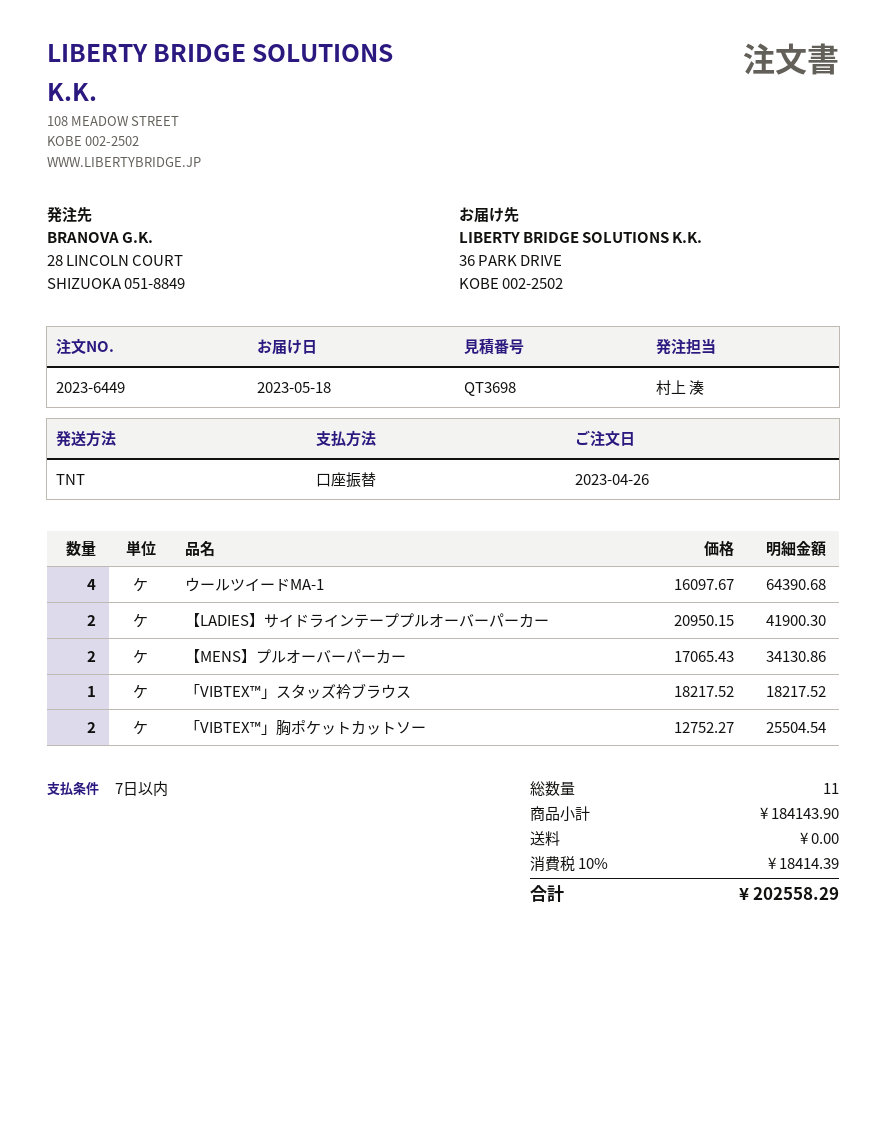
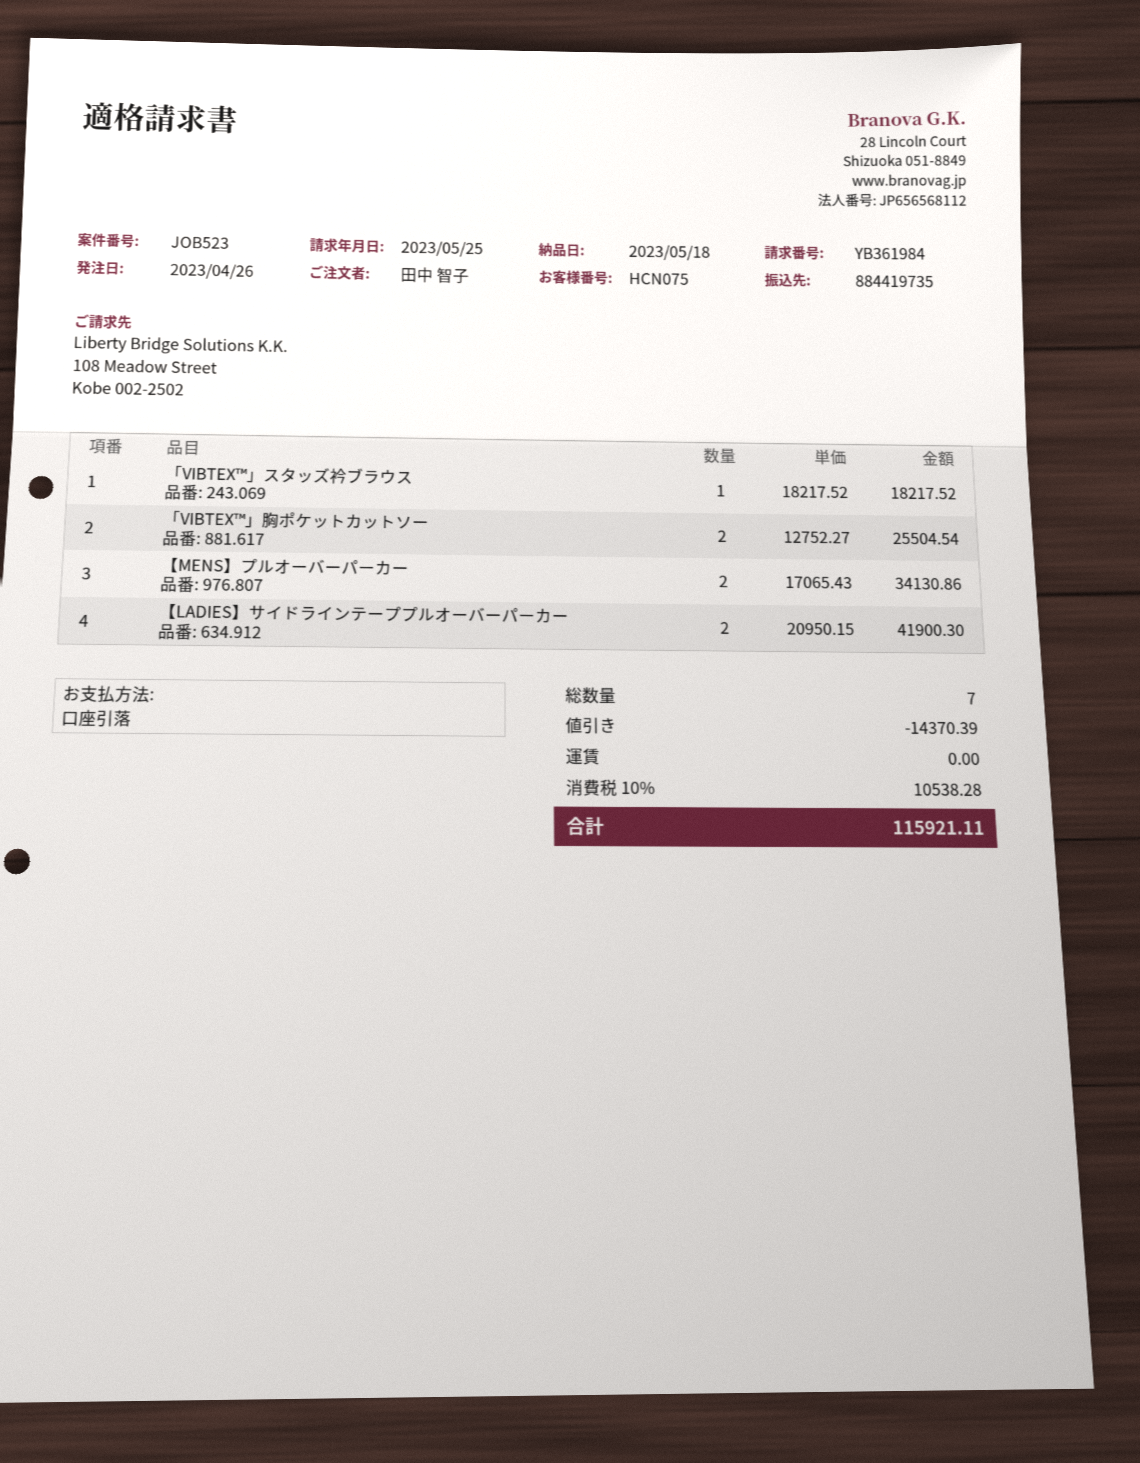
ordered by: 村上 湊 -> 田中 智子
ウールツイードMA-1: 4 x 16097.67 = 64390.68 -> none
total quantity: 11 -> 7
discount: none -> 14370.39
tax: 10% = 18414.39 -> 10% = 10538.28
total: 202558.29 -> 115921.11

